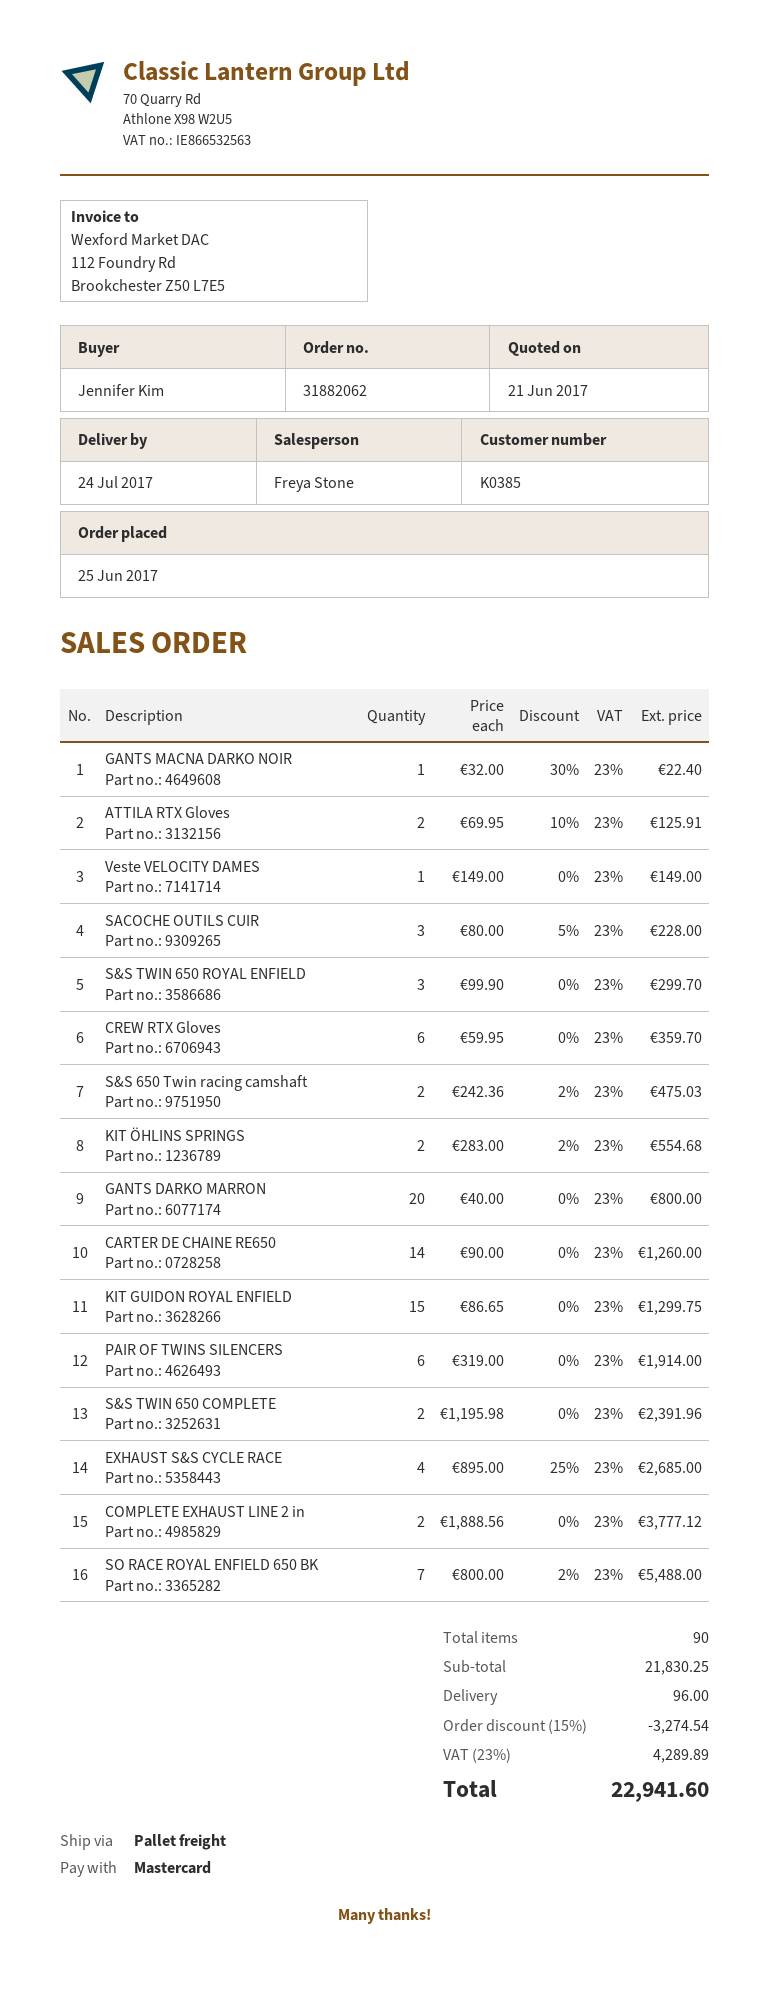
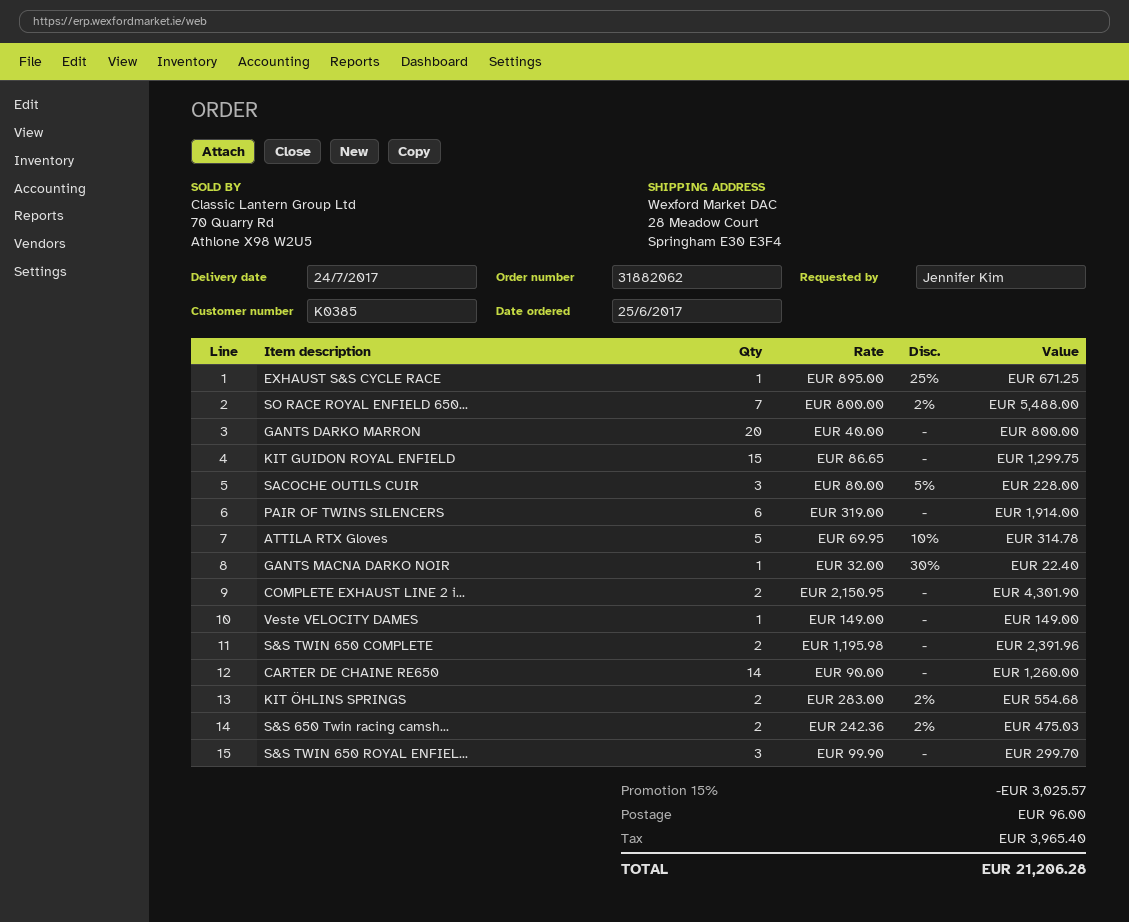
ATTILA RTX Gloves: 2 x 69.95 - 10% = 125.91 -> 5 x 69.95 - 10% = 314.78
CREW RTX Gloves: 6 x 59.95 = 359.70 -> none
EXHAUST S&S CYCLE RACE: 4 x 895.00 - 25% = 2685.00 -> 1 x 895.00 - 25% = 671.25
COMPLETE EXHAUST LINE 2 in: 2 x 1888.56 = 3777.12 -> 2 x 2150.95 = 4301.90
discount: 15% = 3274.54 -> 15% = 3025.57
tax: 4289.89 -> 3965.40
total: 22941.60 -> 21206.28

